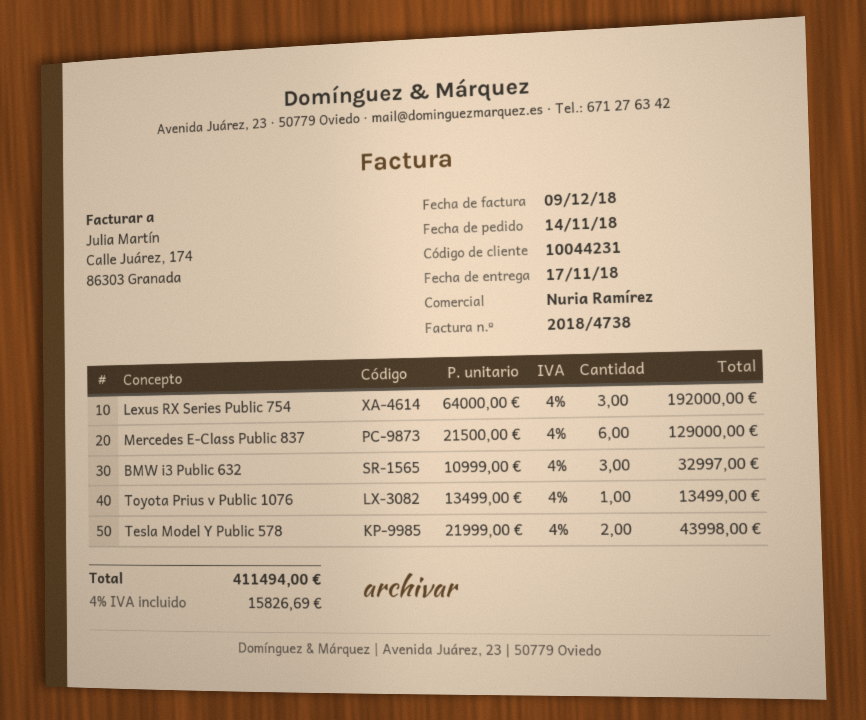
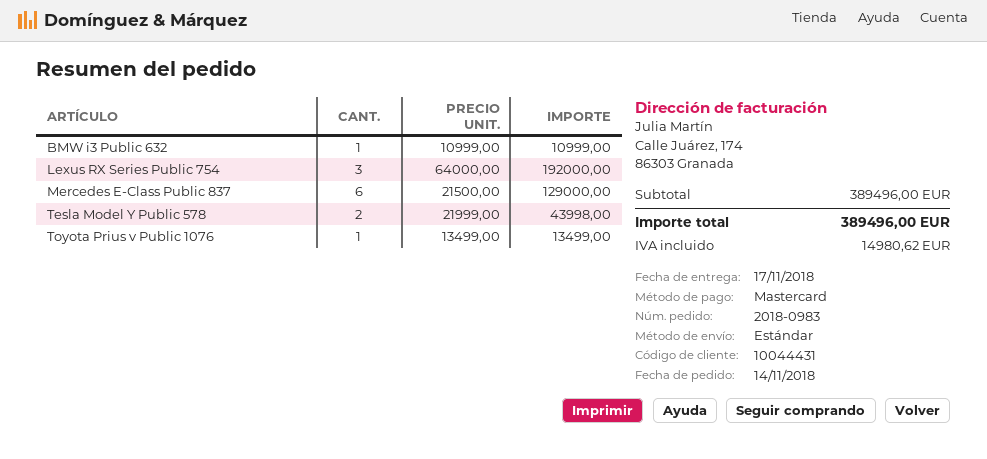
customer number: 10044231 -> 10044431
BMW i3 Public 632: 3 x 10999.00 = 32997.00 -> 1 x 10999.00 = 10999.00
tax: 15826.69 -> 14980.62
total: 411494.00 -> 389496.00

